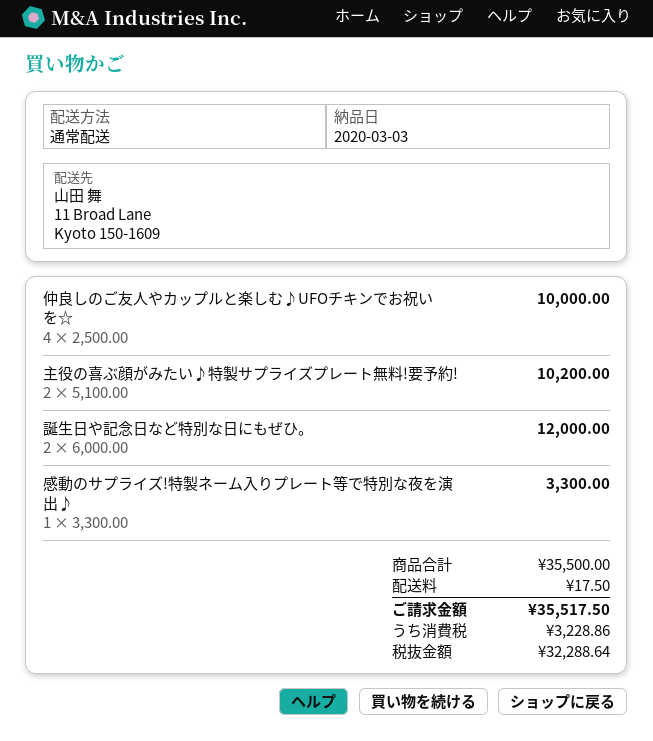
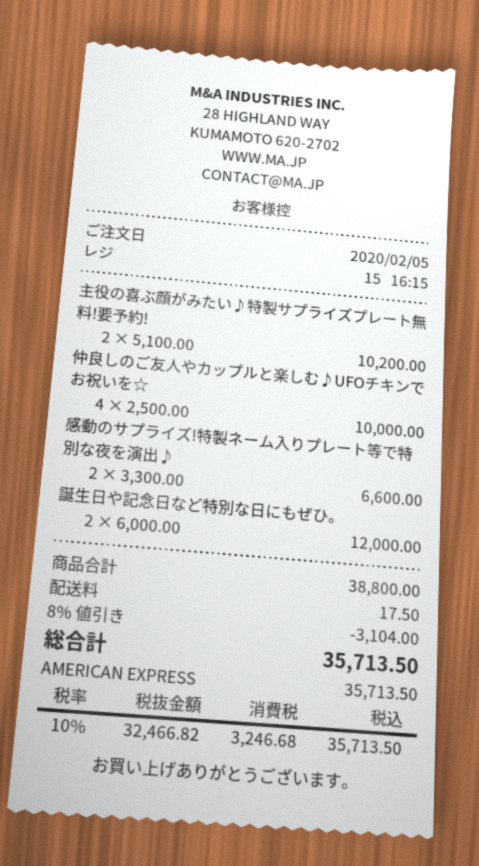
感動のサプライズ!特製ネーム入りプレート等で特別な夜を演出♪: 1 x 3300.00 = 3300.00 -> 2 x 3300.00 = 6600.00
subtotal: 35500.00 -> 38800.00
discount: none -> 8% = 3104.00
net: 32288.64 -> 32466.82
tax: 3228.86 -> 3246.68
total: 35517.50 -> 35713.50

